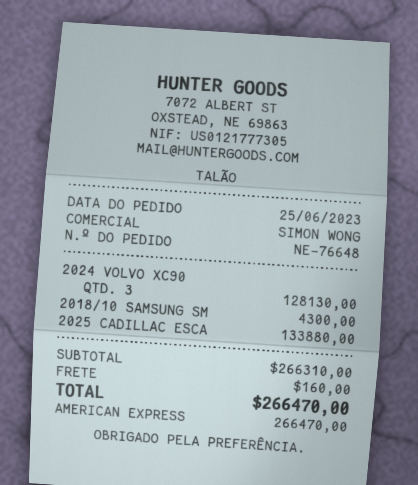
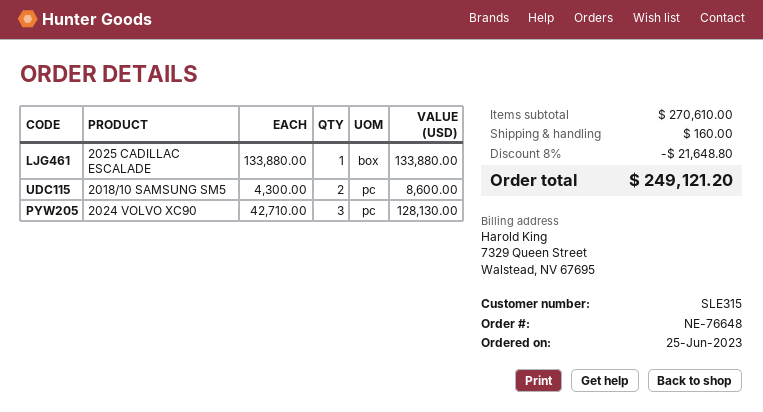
2018/10 SAMSUNG SM: 1 for 4300.00 -> 2 for 8600.00
subtotal: 266310.00 -> 270610.00
discount: none -> 8% = 21648.80
total: 266470.00 -> 249121.20

